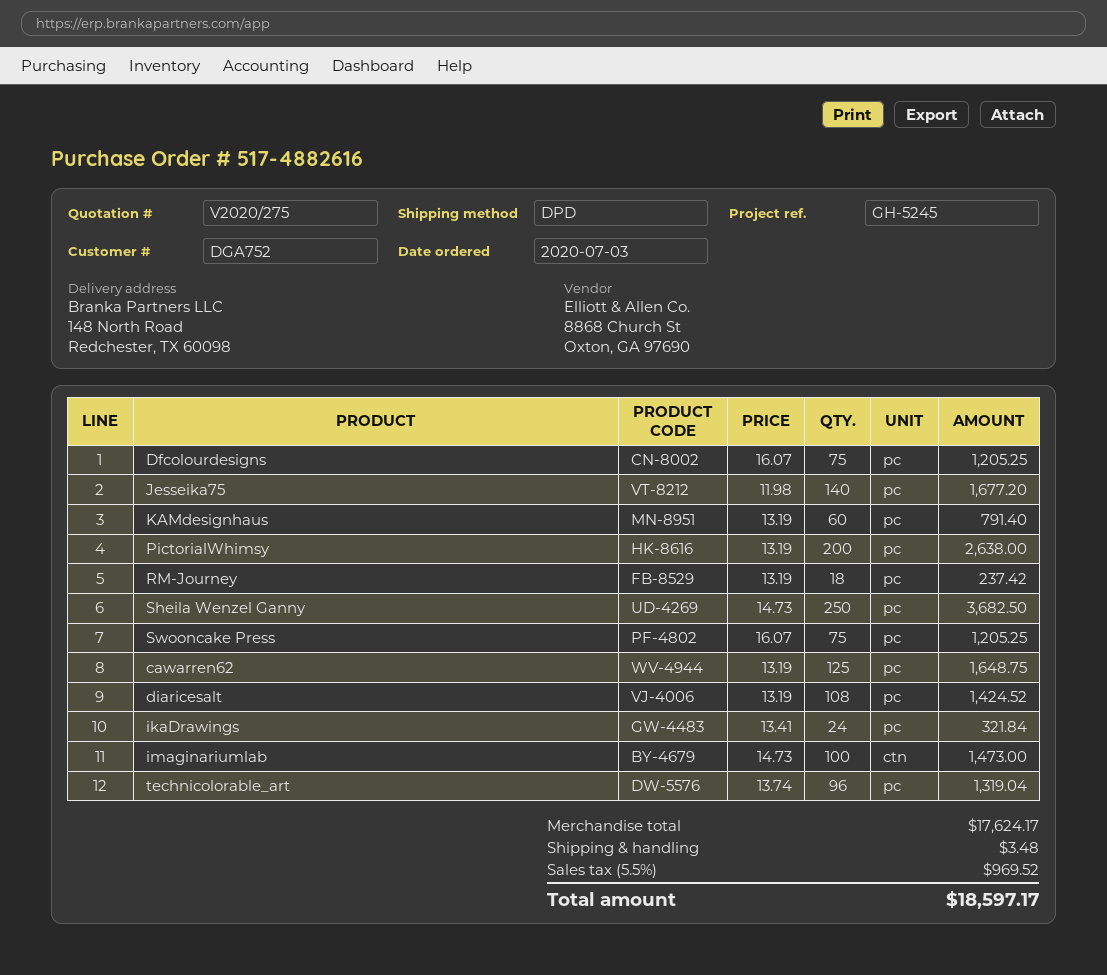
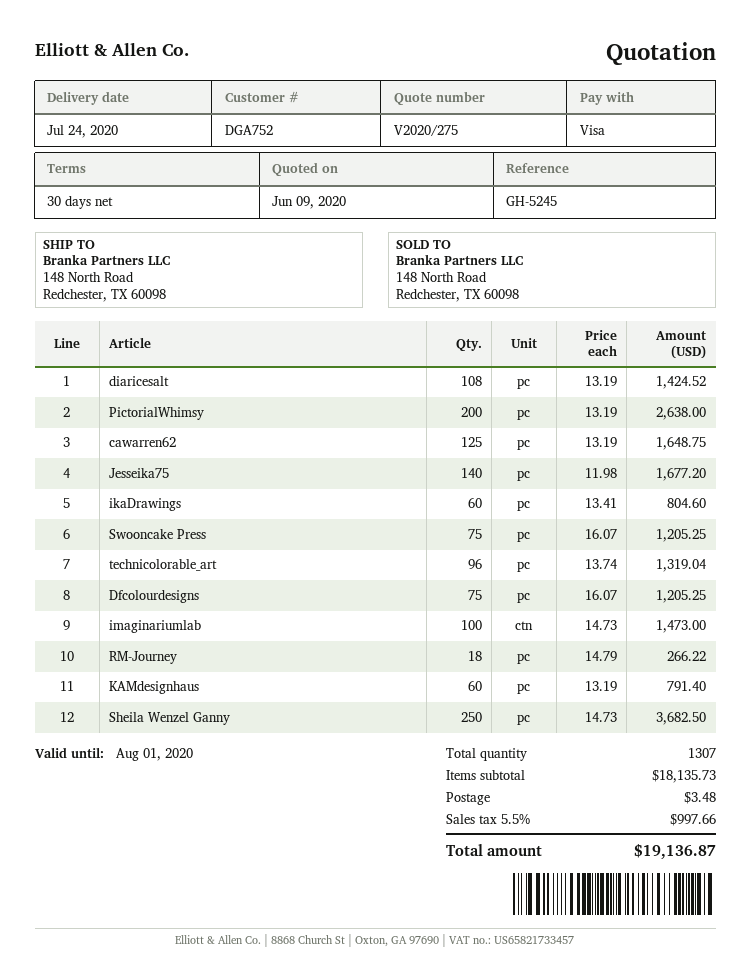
RM-Journey: 18 x 13.19 = 237.42 -> 18 x 14.79 = 266.22
ikaDrawings: 24 x 13.41 = 321.84 -> 60 x 13.41 = 804.60
subtotal: 17624.17 -> 18135.73
tax: 5.5% = 969.52 -> 5.5% = 997.66
total: 18597.17 -> 19136.87

